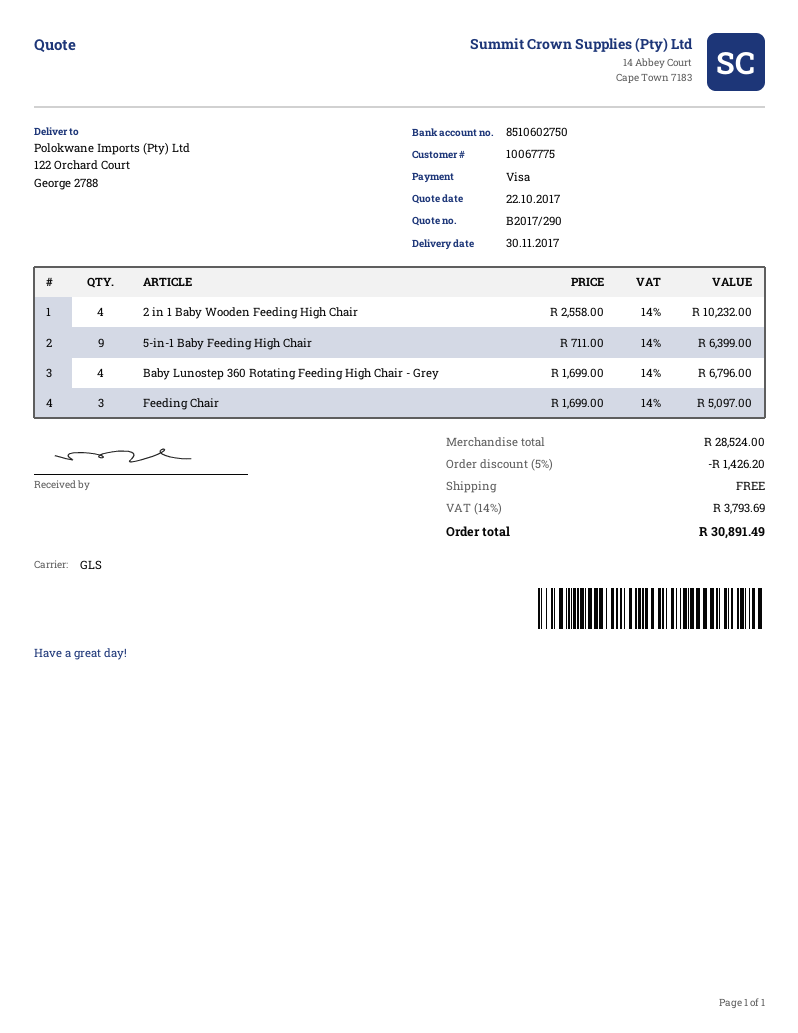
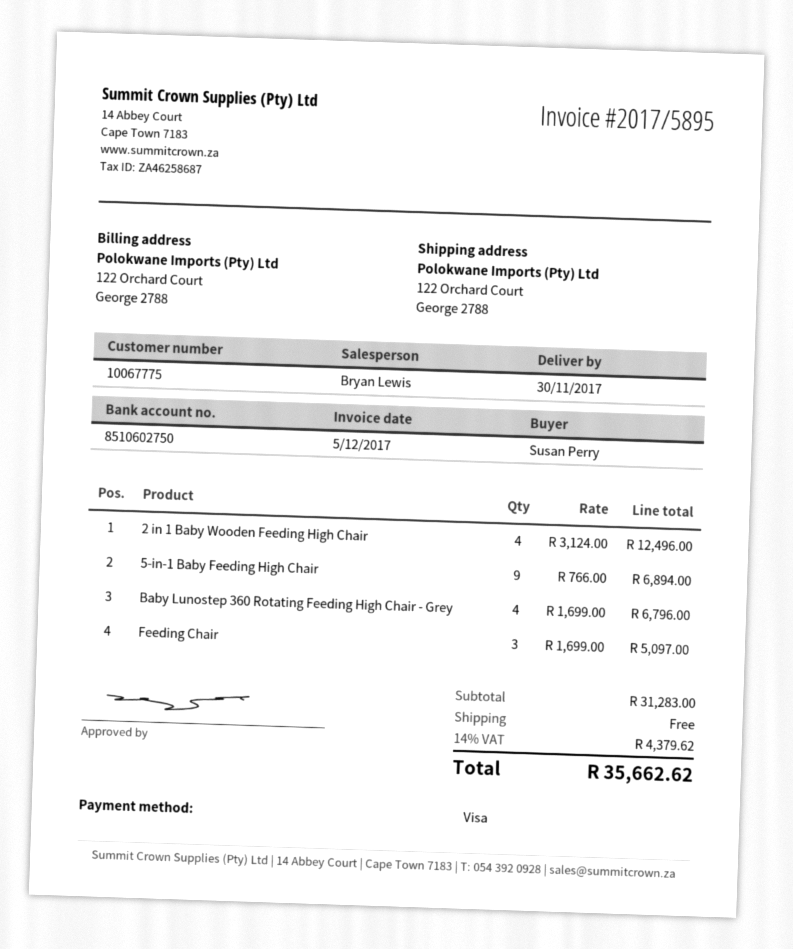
2 in 1 Baby Wooden Feeding High Chair: 4 x 2558.00 = 10232.00 -> 4 x 3124.00 = 12496.00
5-in-1 Baby Feeding High Chair: 9 x 711.00 = 6399.00 -> 9 x 766.00 = 6894.00
subtotal: 28524.00 -> 31283.00
discount: 5% = 1426.20 -> none
tax: 14% = 3793.69 -> 14% = 4379.62
total: 30891.49 -> 35662.62

